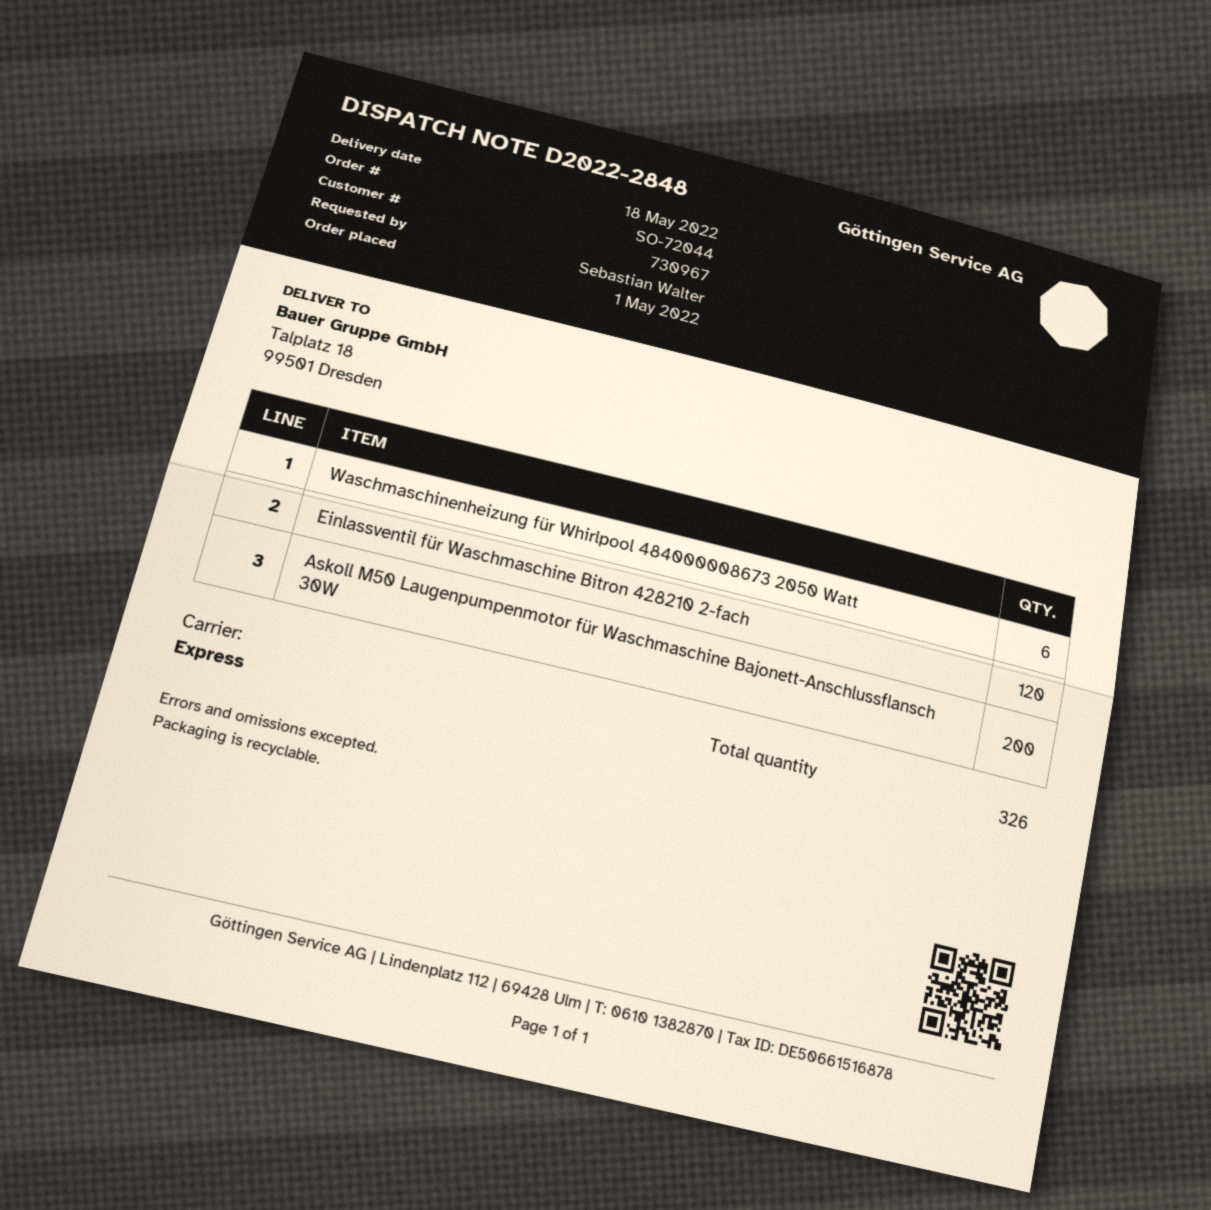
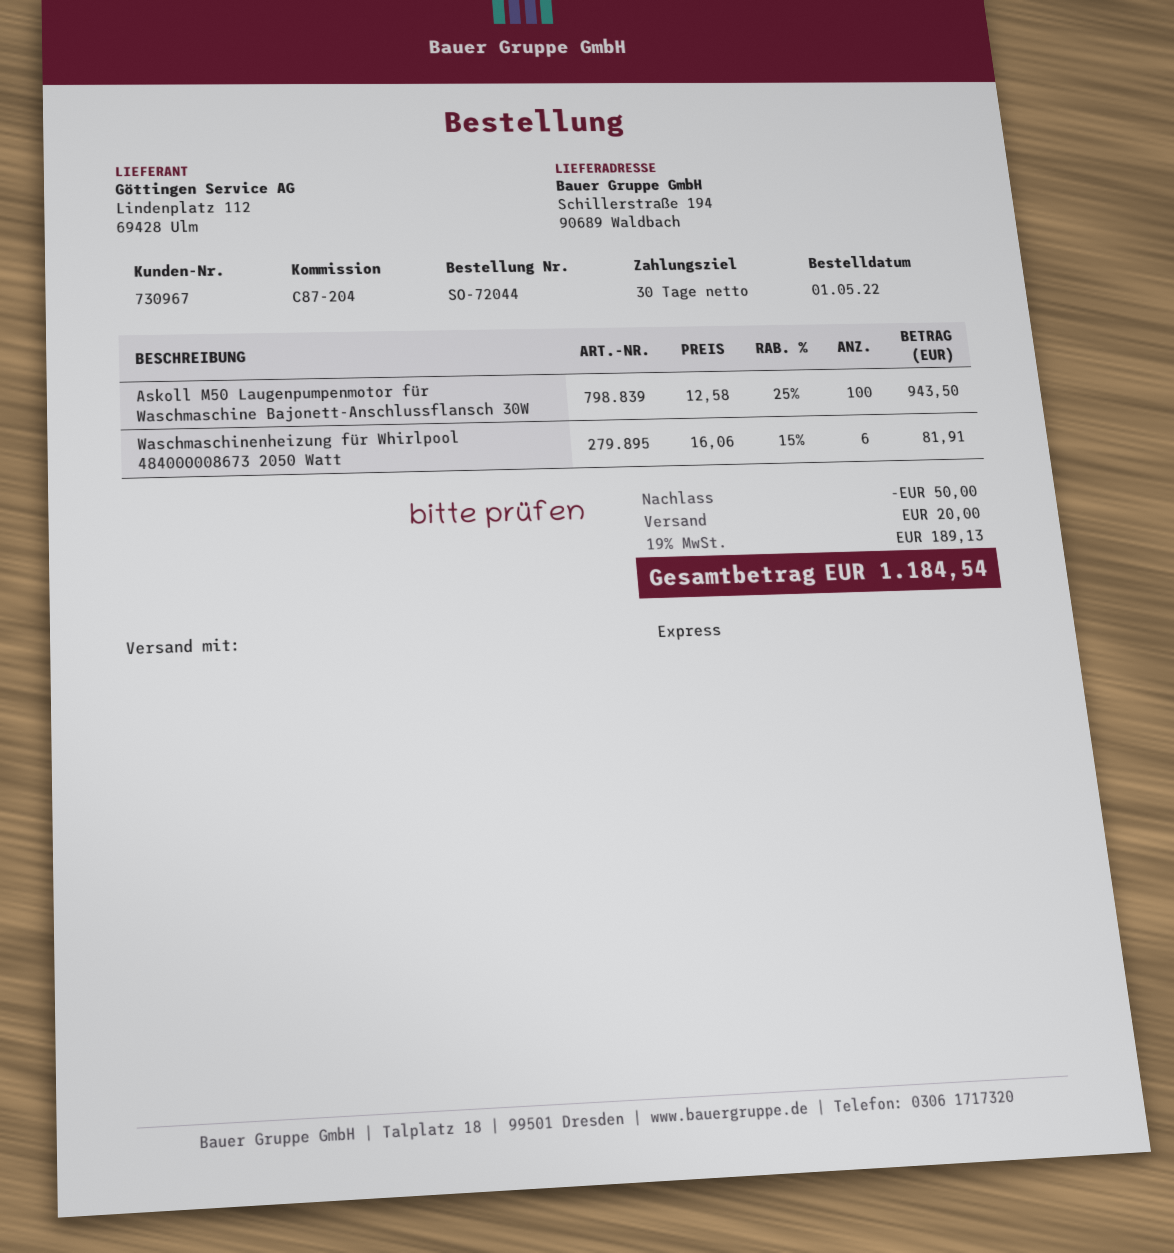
ship to: Talplatz 18, 99501 Dresden -> Schillerstraße 194, 90689 Waldbach
Einlassventil für Waschmaschine Bitron 428210 2-fach: 120 -> none
Askoll M50 Laugenpumpenmotor für Waschmaschine Bajonett-Anschlussflansch 30W: 200 -> 100

